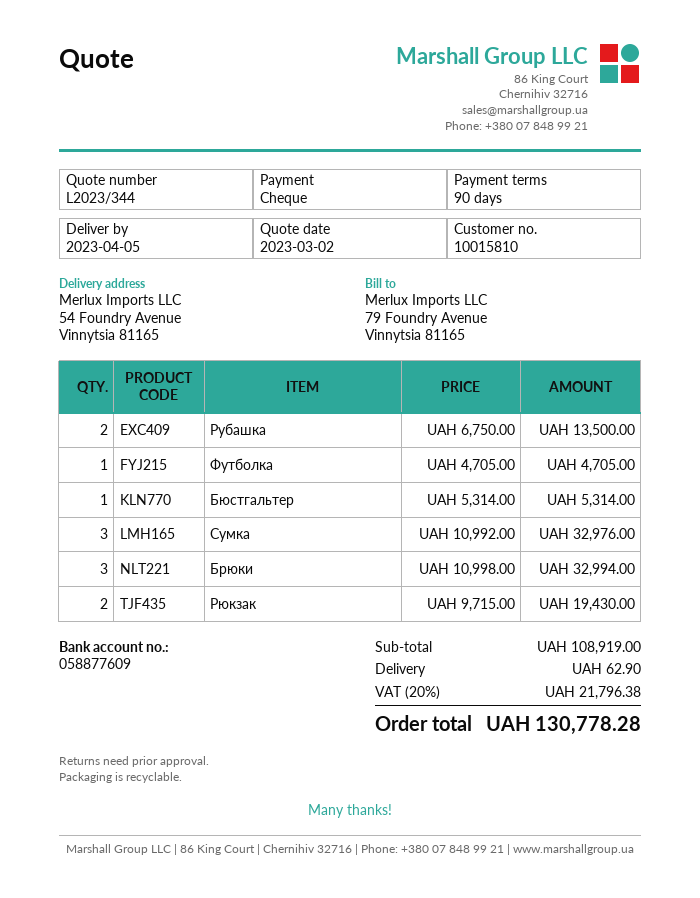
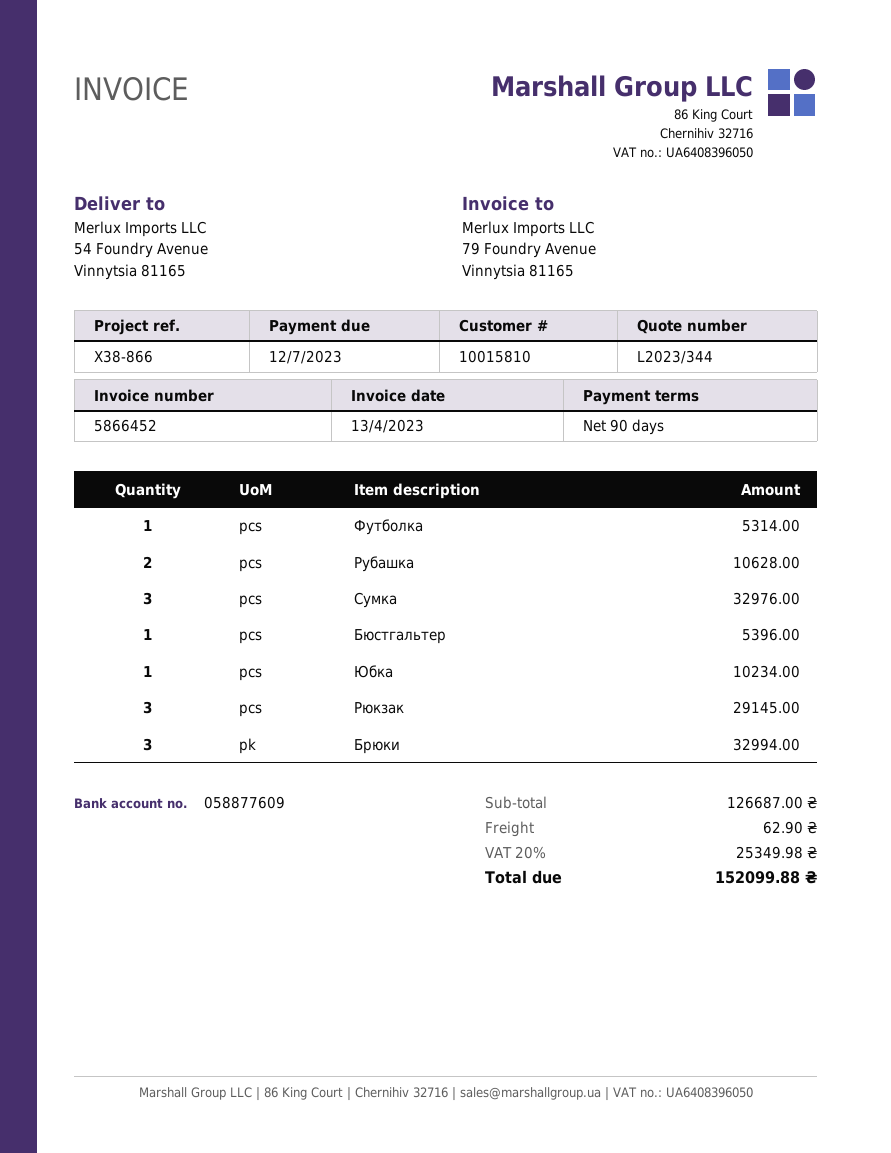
Рубашка: 2 for 13500.00 -> 2 for 10628.00
Футболка: 1 for 4705.00 -> 1 for 5314.00
Бюстгальтер: 1 for 5314.00 -> 1 for 5396.00
Рюкзак: 2 for 19430.00 -> 3 for 29145.00
Юбка: none -> 1 for 10234.00
subtotal: 108919.00 -> 126687.00
tax: 20% = 21796.38 -> 20% = 25349.98
total: 130778.28 -> 152099.88

